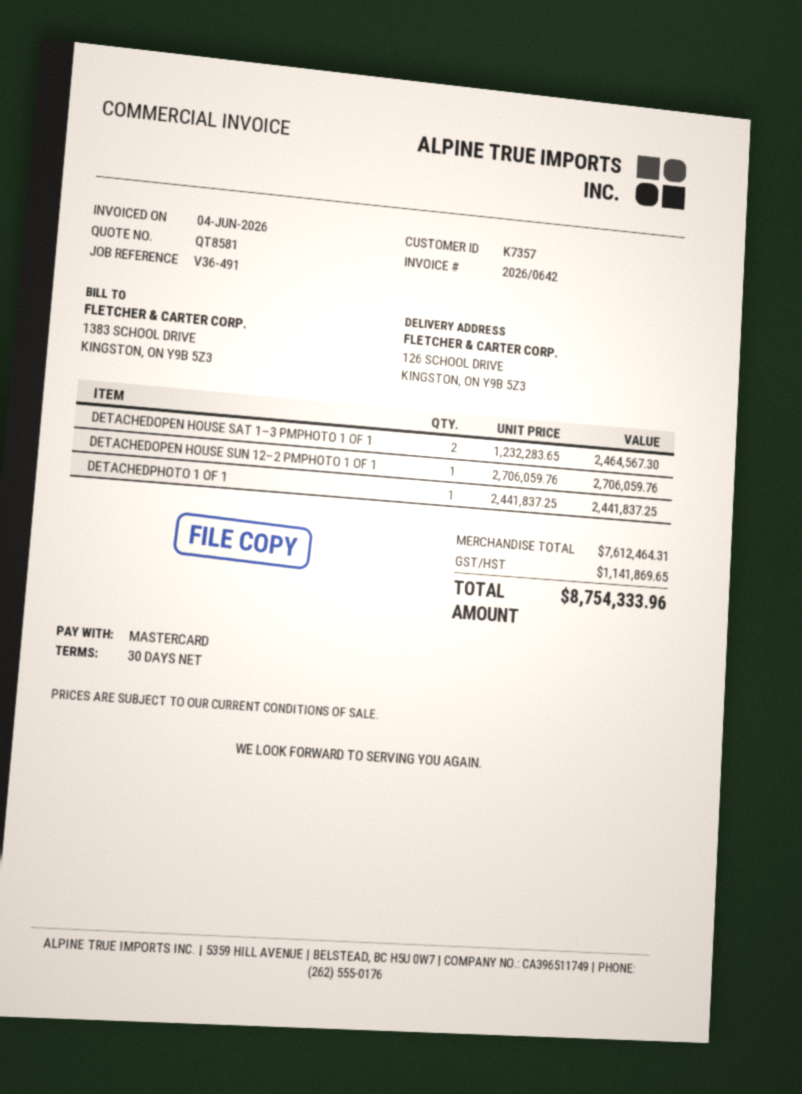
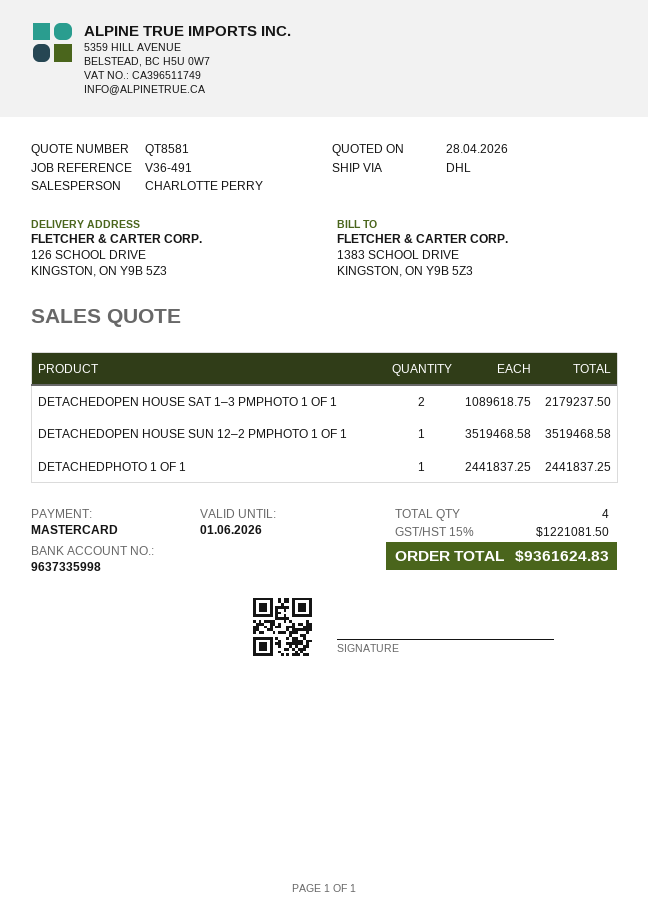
DETACHEDOPEN HOUSE SAT 1–3 PMPHOTO 1 OF 1: 2 x 1232283.65 = 2464567.30 -> 2 x 1089618.75 = 2179237.50
DETACHEDOPEN HOUSE SUN 12–2 PMPHOTO 1 OF 1: 1 x 2706059.76 = 2706059.76 -> 1 x 3519468.58 = 3519468.58
tax: 1141869.65 -> 1221081.50
total: 8754333.96 -> 9361624.83

